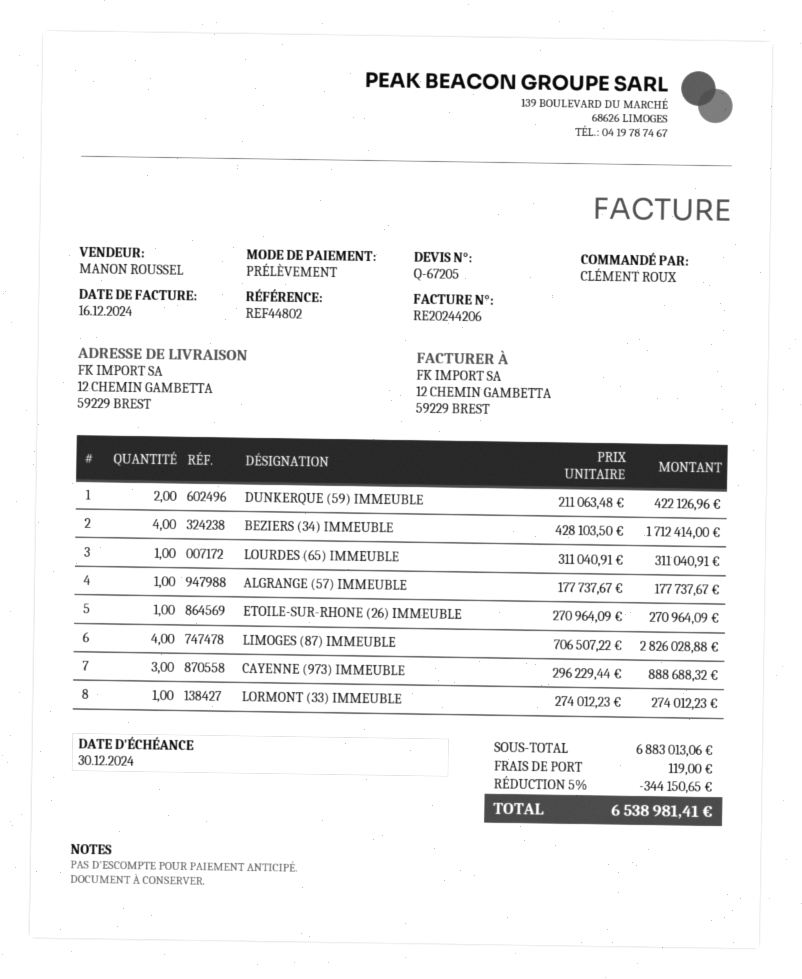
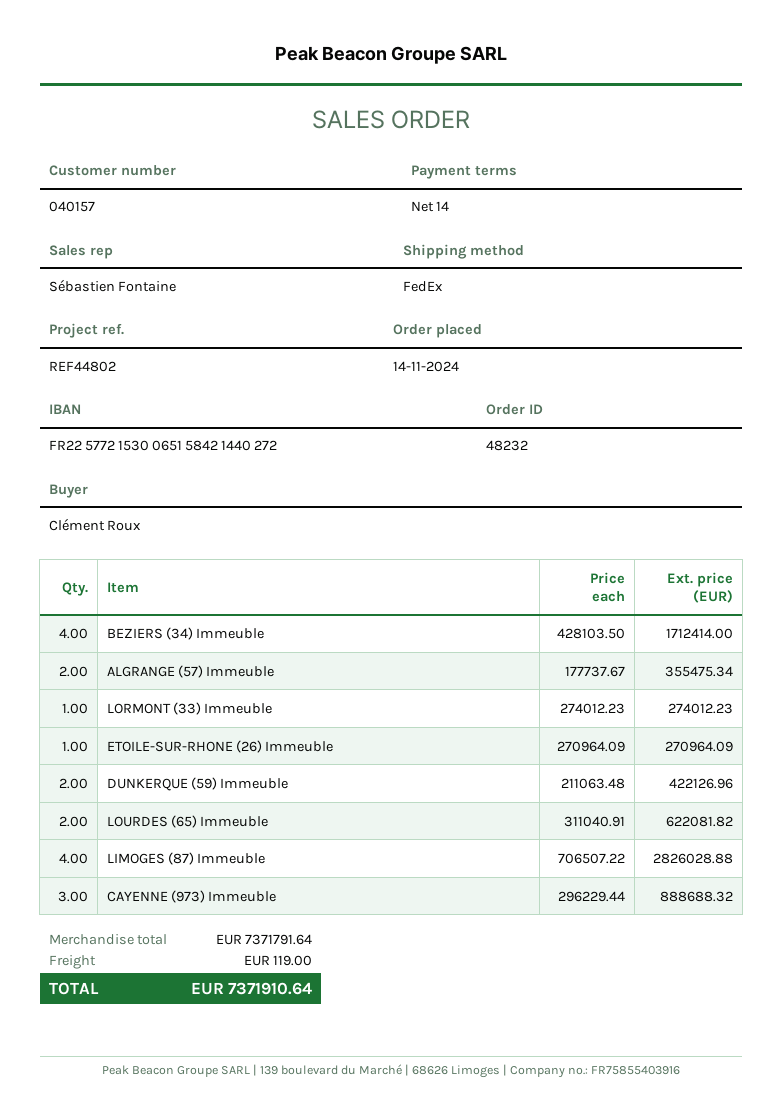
sales rep: MANON ROUSSEL -> Sébastien Fontaine
LOURDES (65) IMMEUBLE: 1 x 311040.91 = 311040.91 -> 2 x 311040.91 = 622081.82
ALGRANGE (57) IMMEUBLE: 1 x 177737.67 = 177737.67 -> 2 x 177737.67 = 355475.34
subtotal: 6883013.06 -> 7371791.64
discount: 5% = 344150.65 -> none
total: 6538981.41 -> 7371910.64

